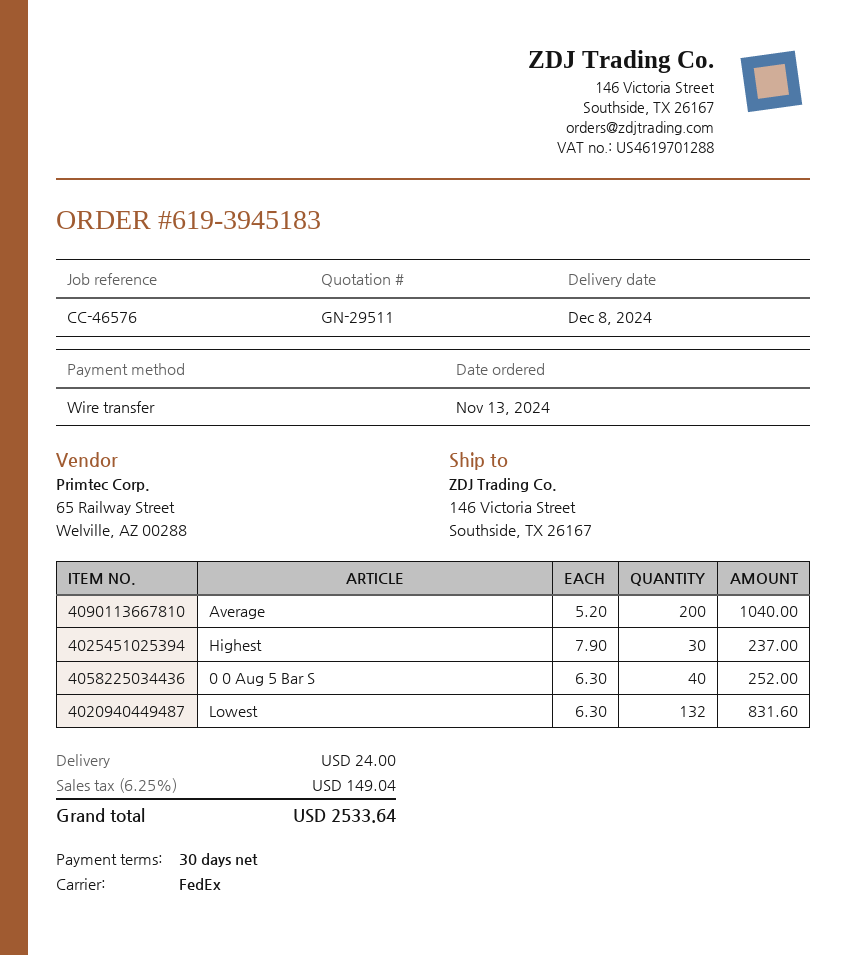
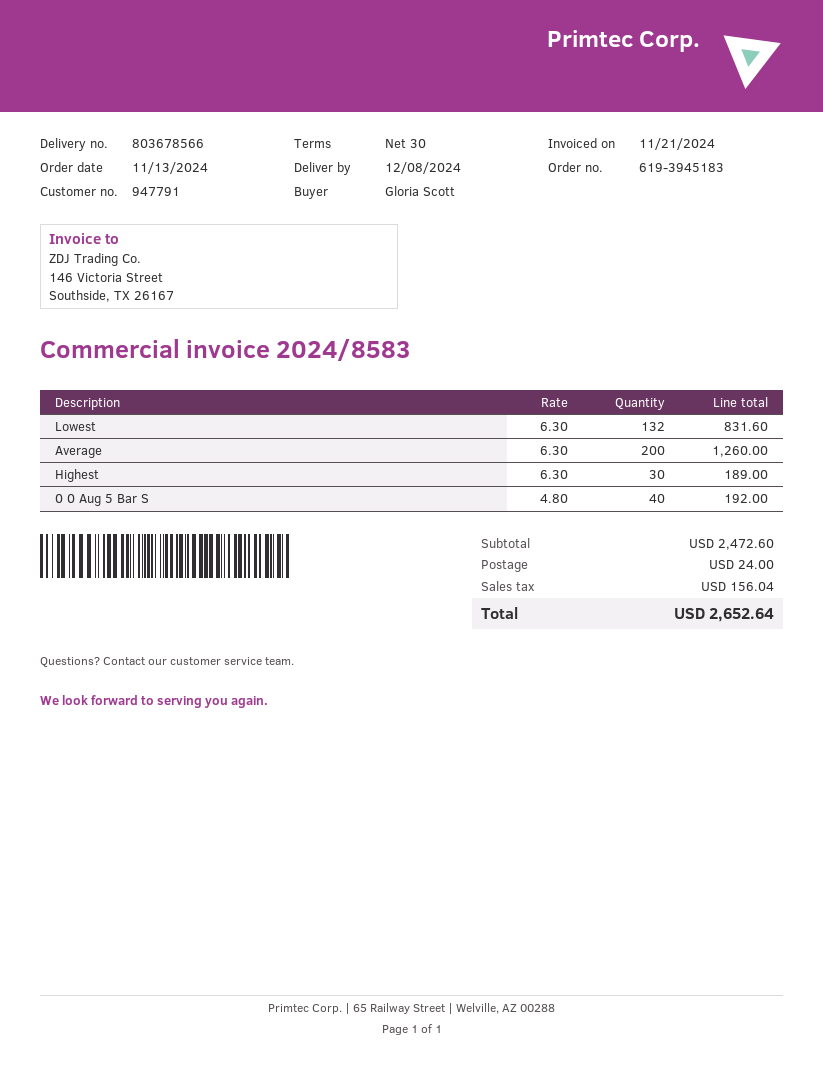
Average: 200 x 5.20 = 1040.00 -> 200 x 6.30 = 1260.00
Highest: 30 x 7.90 = 237.00 -> 30 x 6.30 = 189.00
0 0 Aug 5 Bar S: 40 x 6.30 = 252.00 -> 40 x 4.80 = 192.00
tax: 149.04 -> 156.04
total: 2533.64 -> 2652.64

